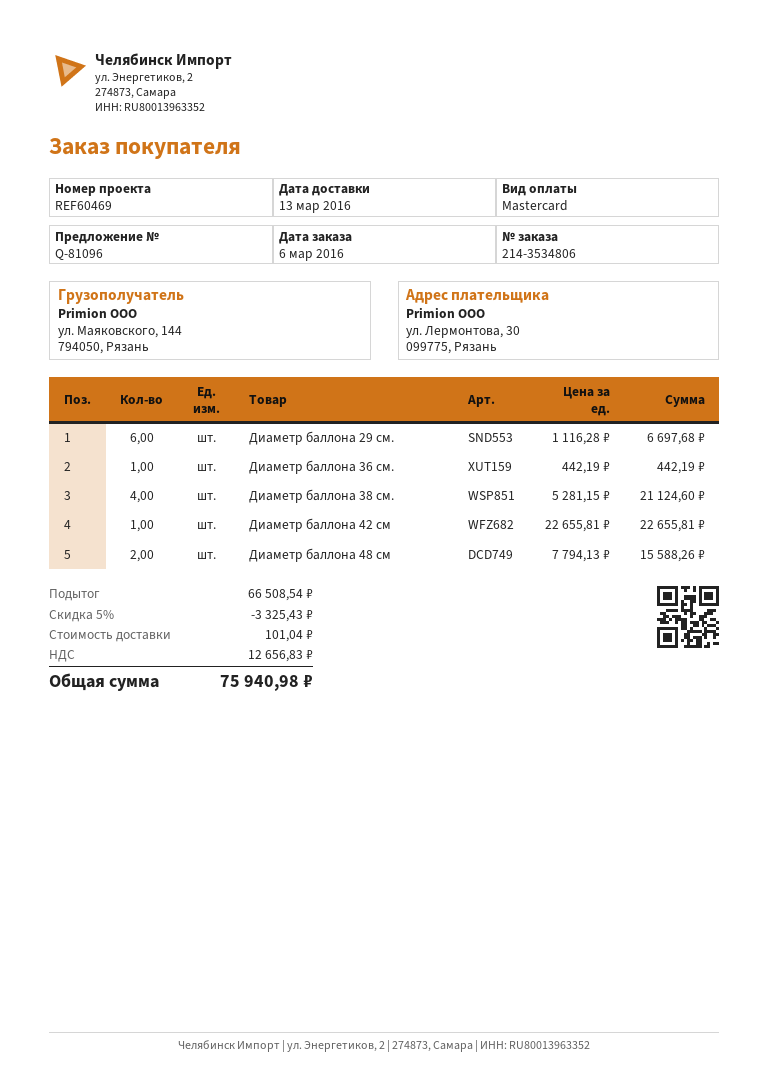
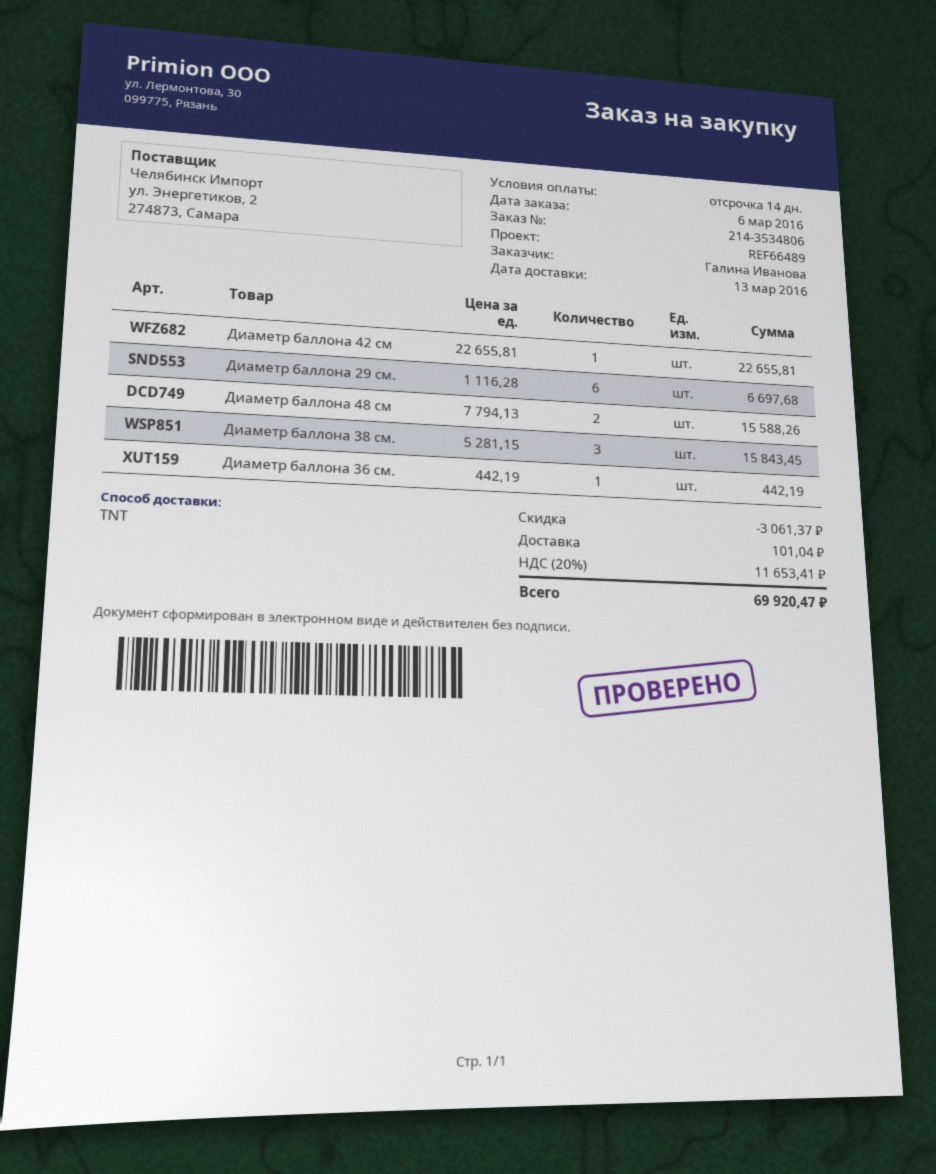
reference: REF60469 -> REF66489
Диаметр баллона 38 см.: 4 x 5281.15 = 21124.60 -> 3 x 5281.15 = 15843.45
discount: 3325.43 -> 3061.37
tax: 12656.83 -> 11653.41
total: 75940.98 -> 69920.47

